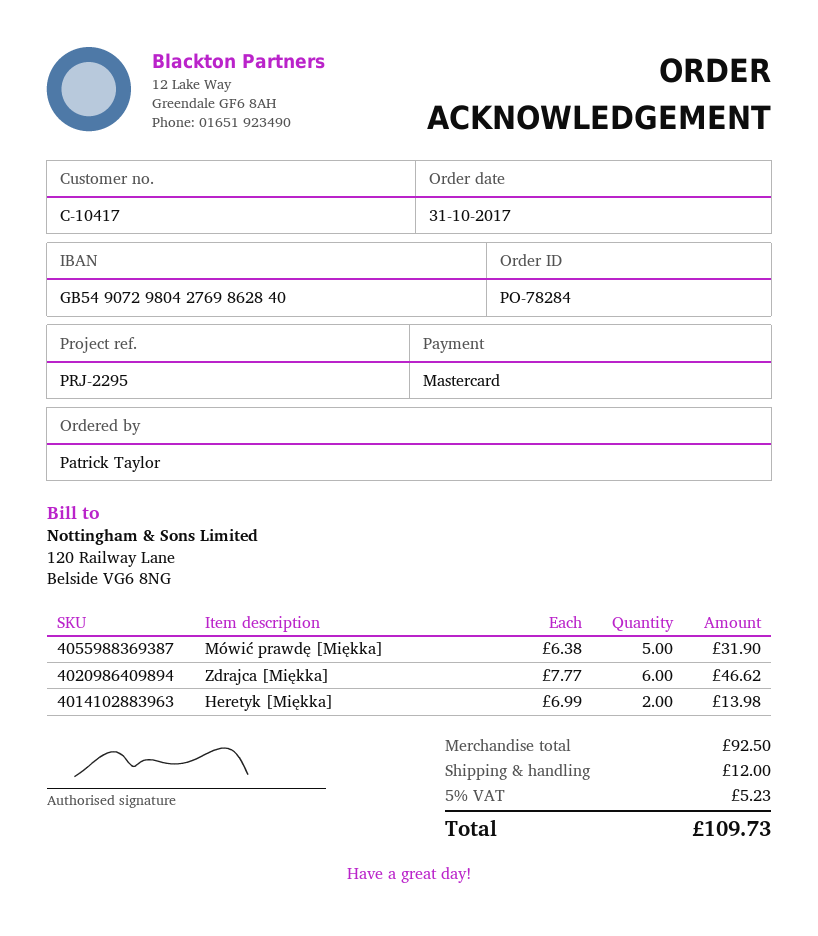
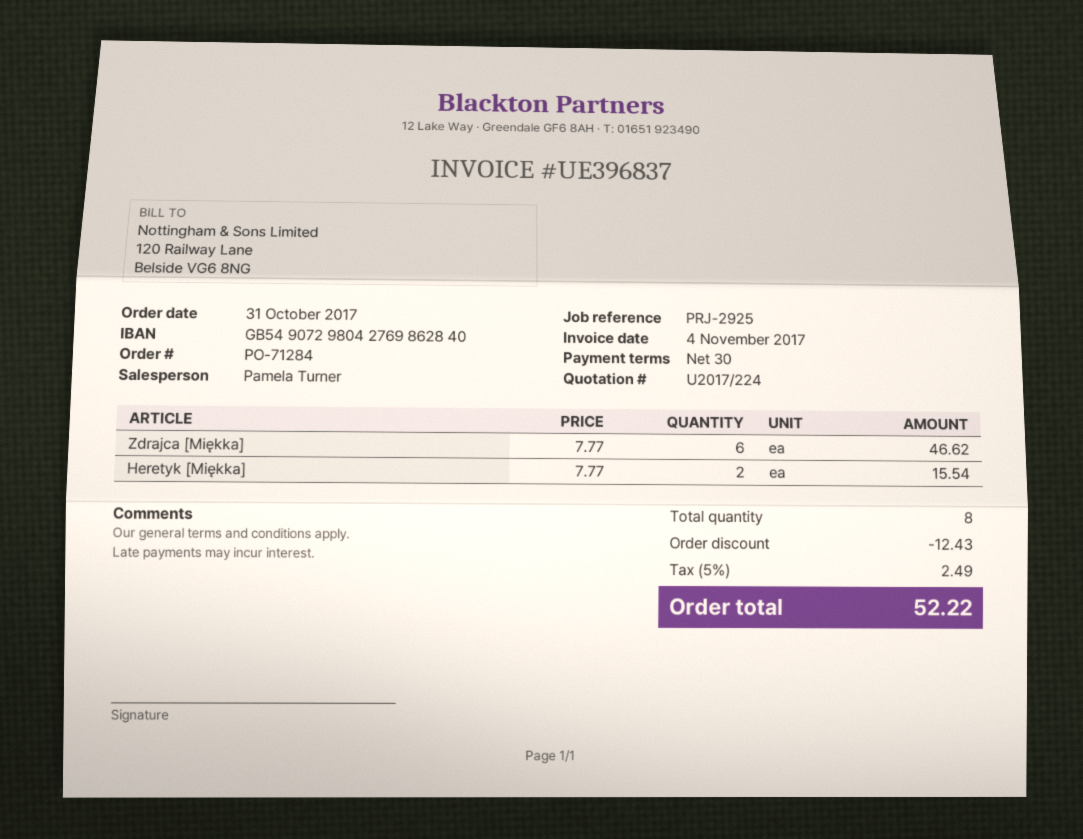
order number: PO-78284 -> PO-71284
reference: PRJ-2295 -> PRJ-2925
Mówić prawdę [Miękka]: 5 x 6.38 = 31.90 -> none
Heretyk [Miękka]: 2 x 6.99 = 13.98 -> 2 x 7.77 = 15.54
discount: none -> 12.43
shipping: 12.00 -> none
tax: 5% = 5.23 -> 5% = 2.49
total: 109.73 -> 52.22

